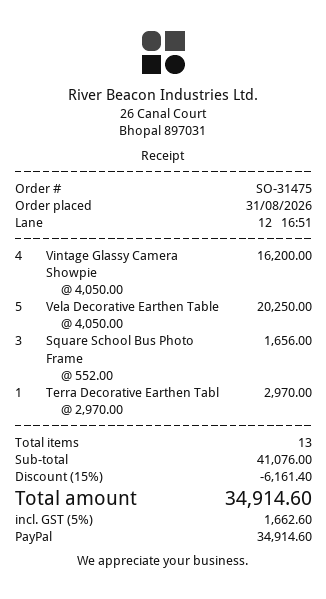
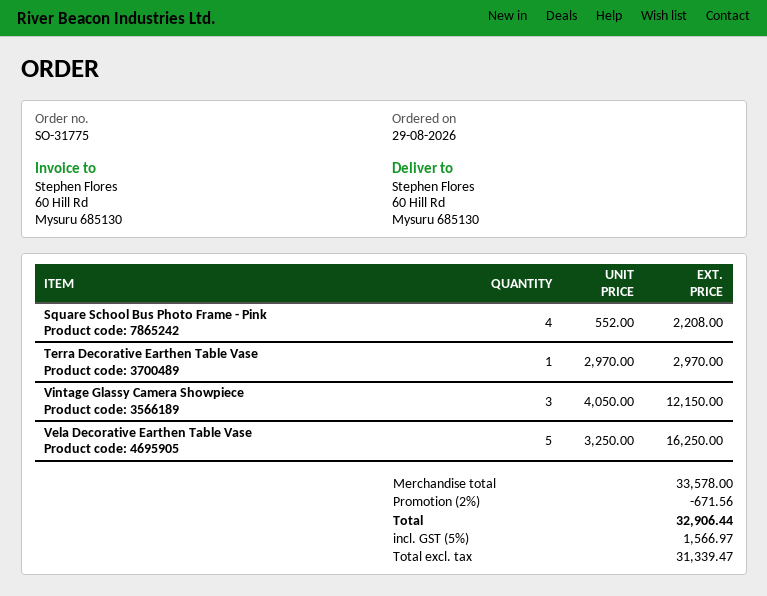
order number: SO-31475 -> SO-31775
order date: 2026-08-31 -> 2026-08-29
Vintage Glassy Camera Showpie: 4 x 4050.00 = 16200.00 -> 3 x 4050.00 = 12150.00
Vela Decorative Earthen Table: 5 x 4050.00 = 20250.00 -> 5 x 3250.00 = 16250.00
Square School Bus Photo Frame: 3 x 552.00 = 1656.00 -> 4 x 552.00 = 2208.00
subtotal: 41076.00 -> 33578.00
discount: 15% = 6161.40 -> 2% = 671.56
tax: 5% = 1662.60 -> 5% = 1566.97
total: 34914.60 -> 32906.44

